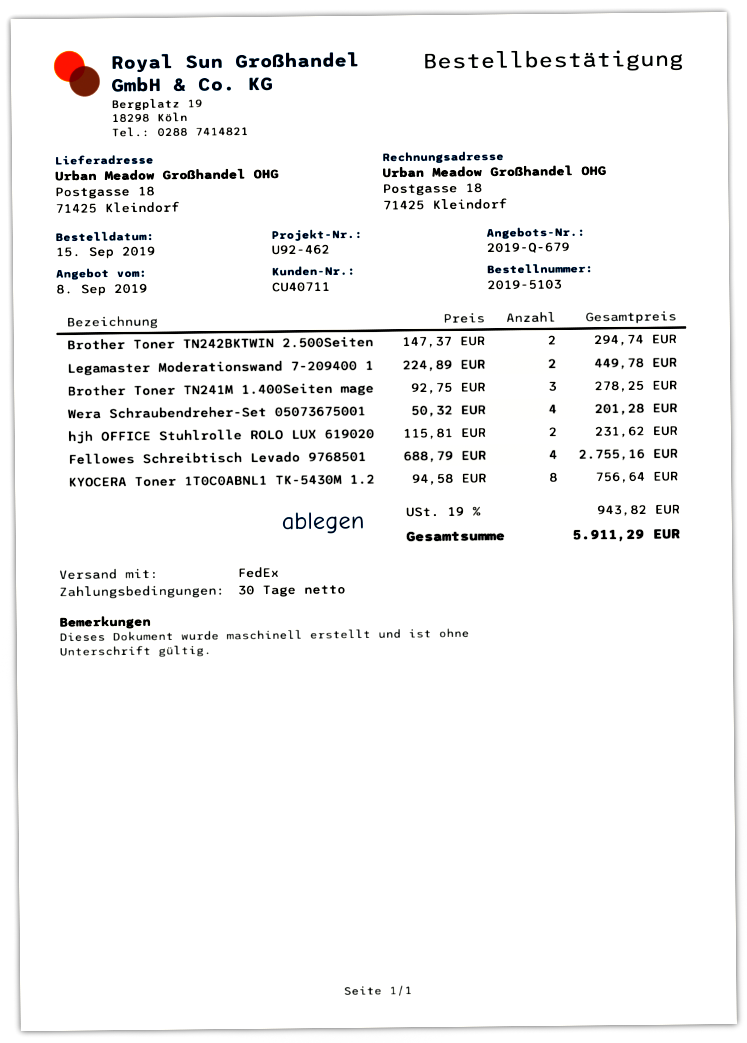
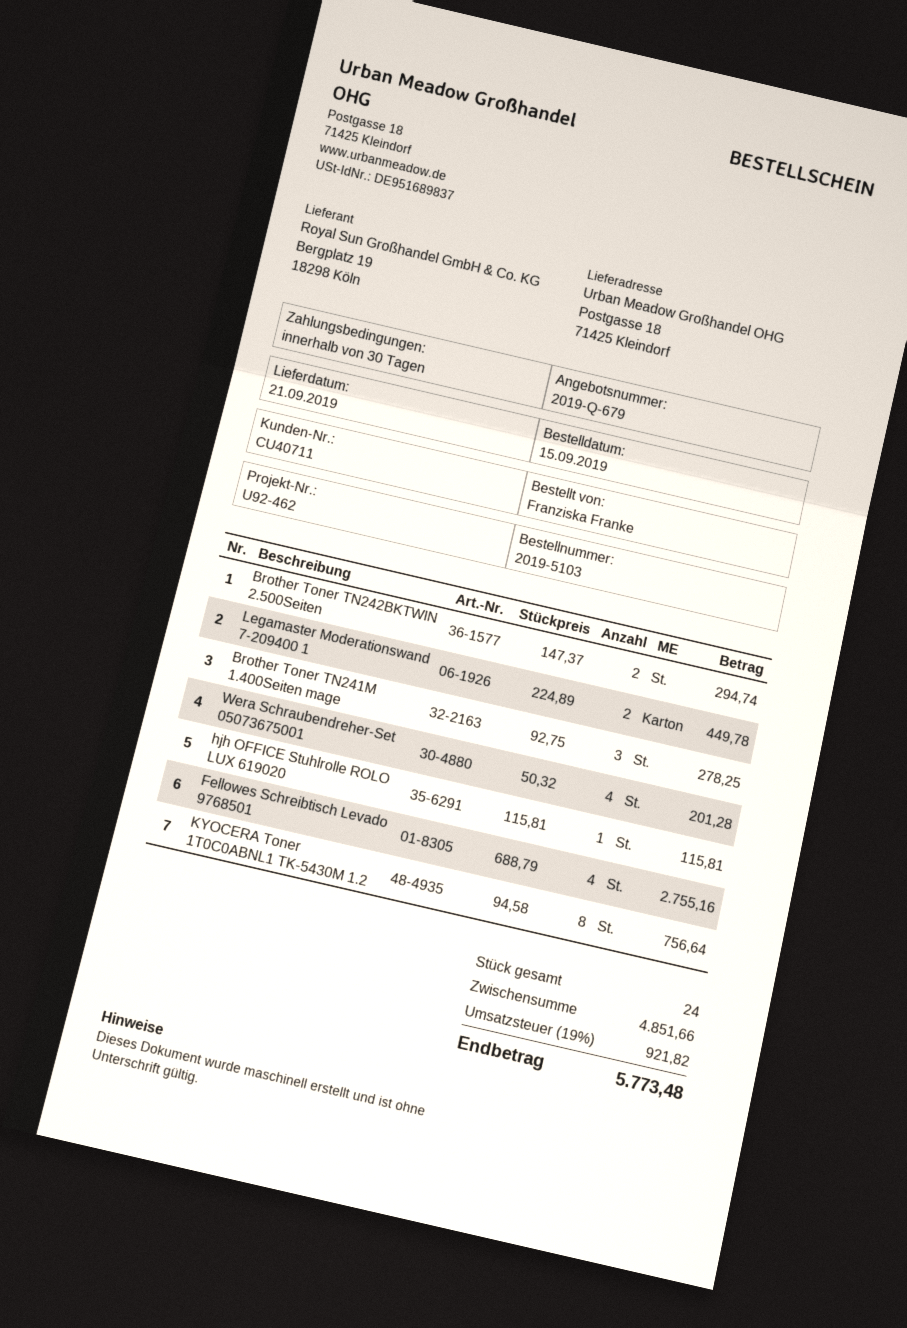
hjh OFFICE Stuhlrolle ROLO LUX 619020: 2 x 115.81 = 231.62 -> 1 x 115.81 = 115.81
tax: 19% = 943.82 -> 19% = 921.82
total: 5911.29 -> 5773.48

